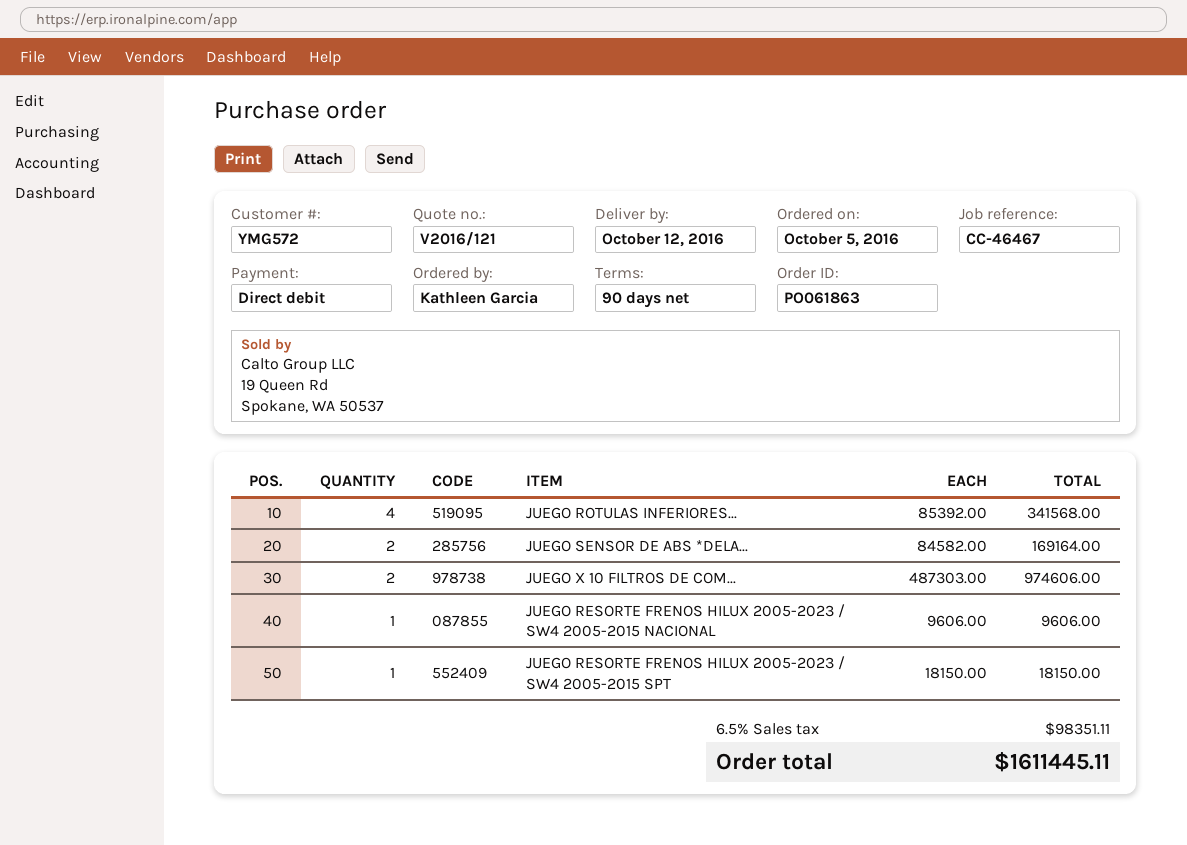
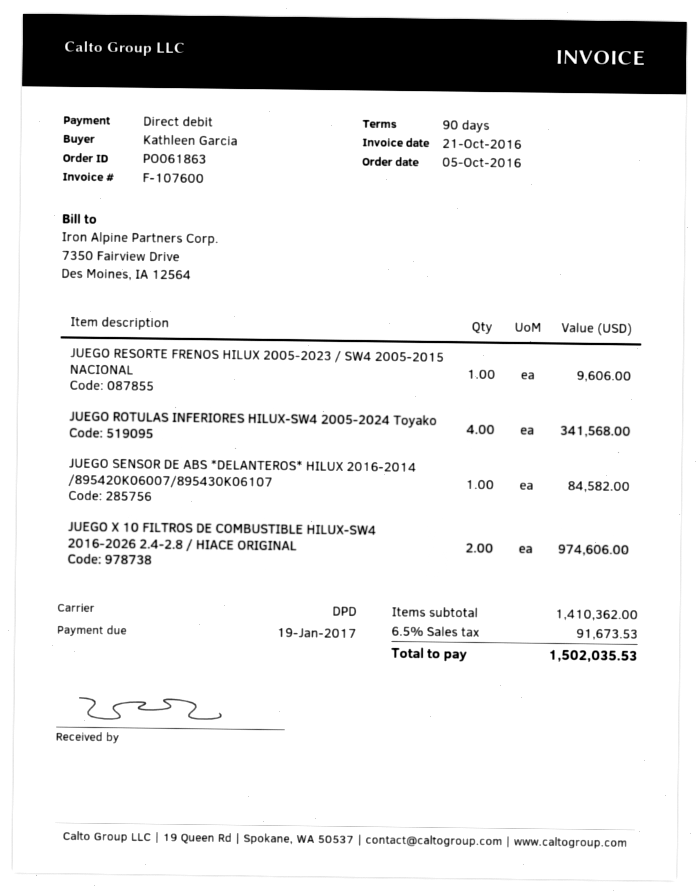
JUEGO SENSOR DE ABS *DELA...: 2 for 169164.00 -> 1 for 84582.00
JUEGO RESORTE FRENOS HILUX 2005-2023 / SW4 2005-2015 SPT: 1 for 18150.00 -> none
tax: 6.5% = 98351.11 -> 6.5% = 91673.53
total: 1611445.11 -> 1502035.53

